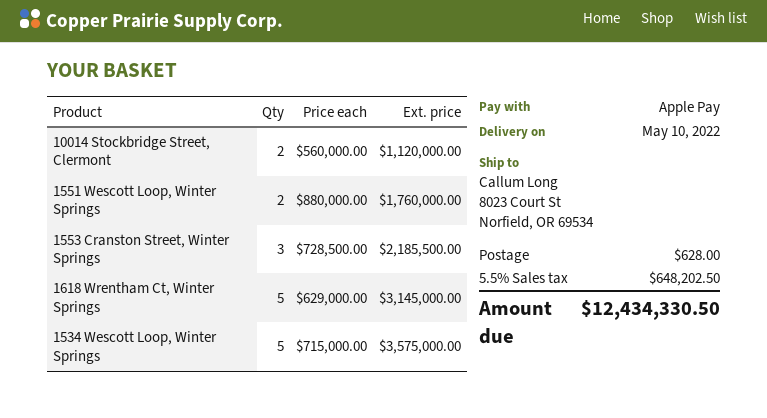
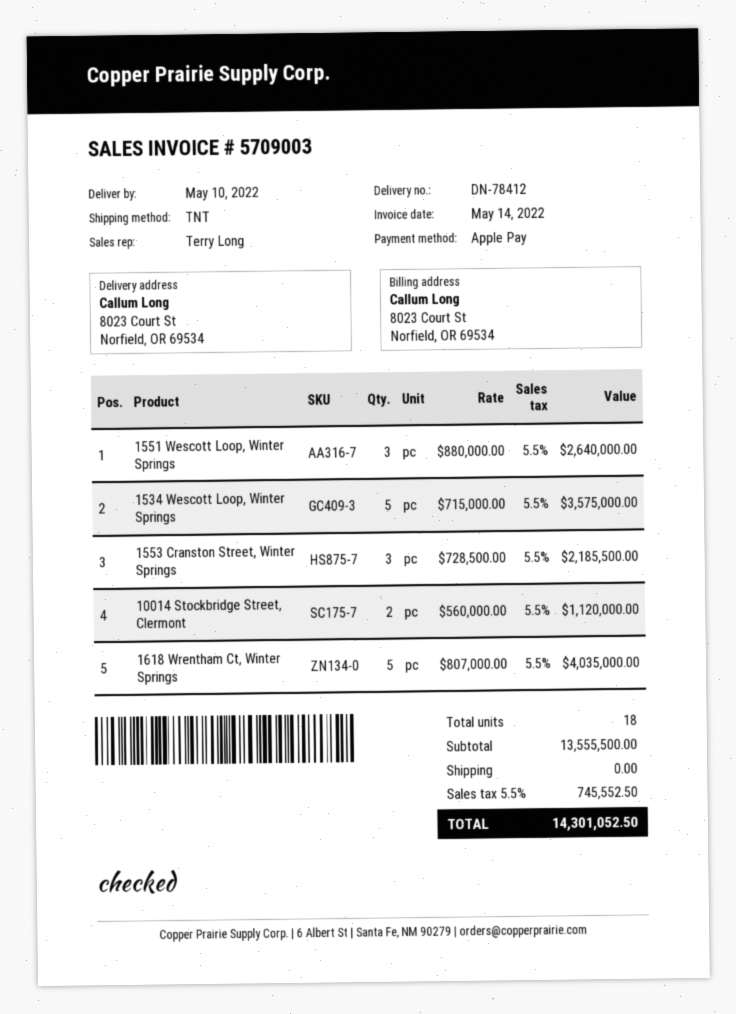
1551 Wescott Loop, Winter Springs: 2 x 880000.00 = 1760000.00 -> 3 x 880000.00 = 2640000.00
1618 Wrentham Ct, Winter Springs: 5 x 629000.00 = 3145000.00 -> 5 x 807000.00 = 4035000.00
shipping: 628.00 -> 0.00
tax: 5.5% = 648202.50 -> 5.5% = 745552.50
total: 12434330.50 -> 14301052.50

